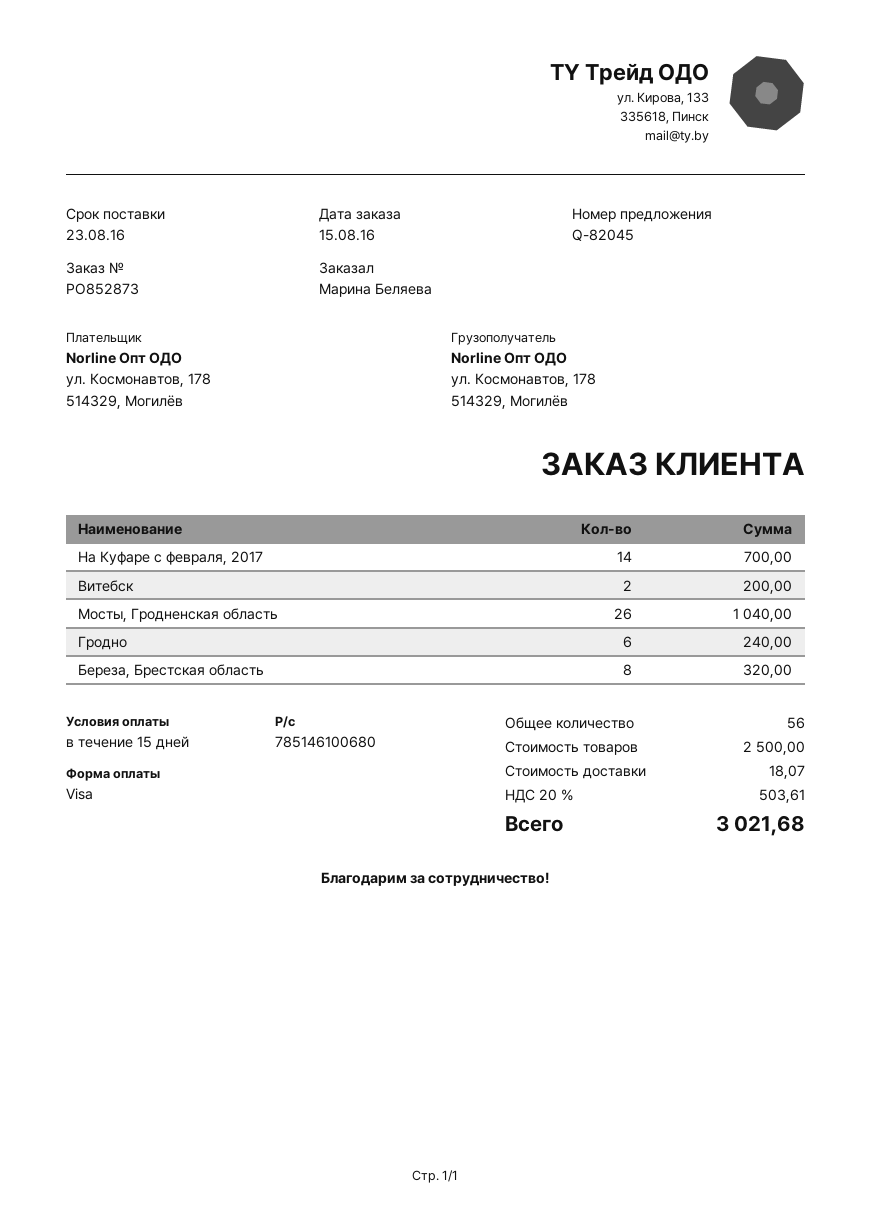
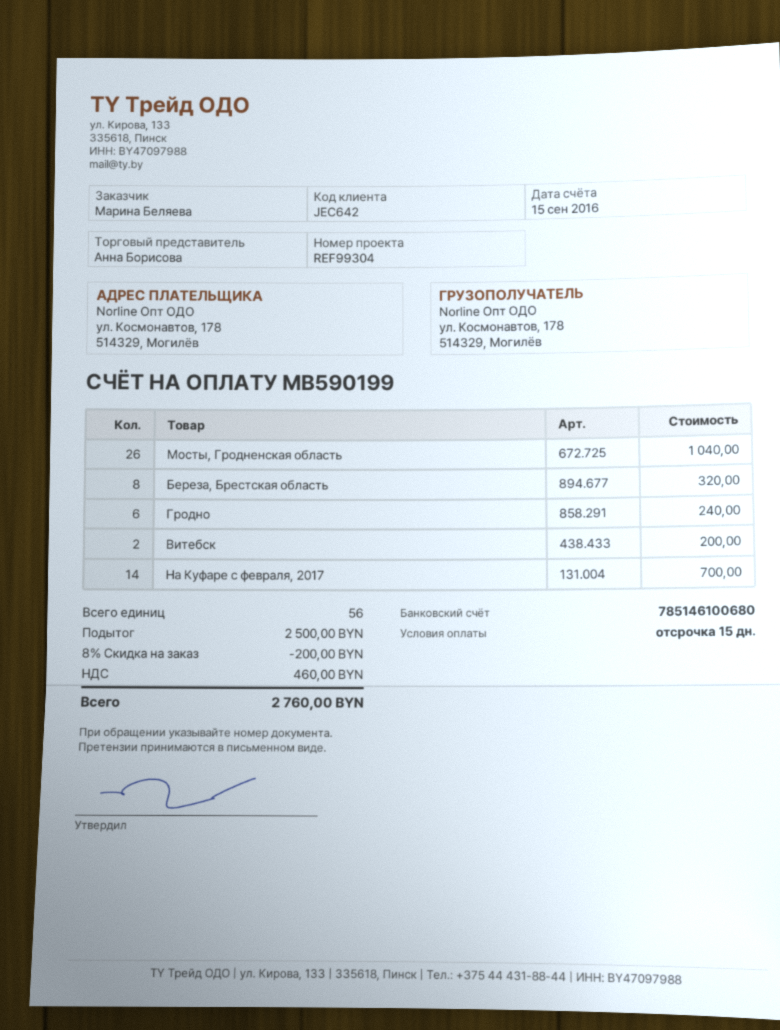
discount: none -> 8% = 200.00
shipping: 18.07 -> none
tax: 503.61 -> 460.00
total: 3021.68 -> 2760.00

